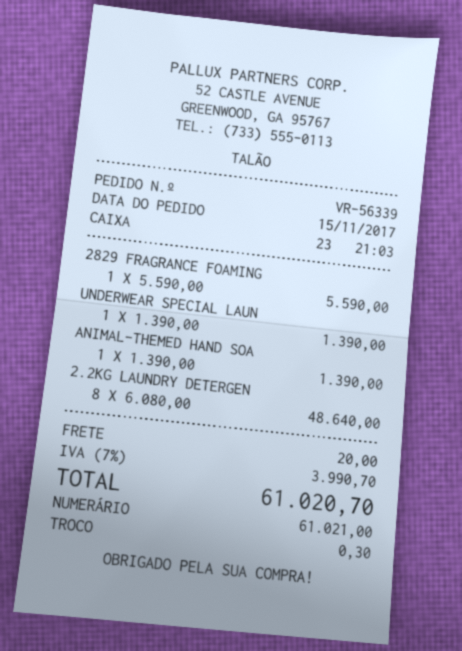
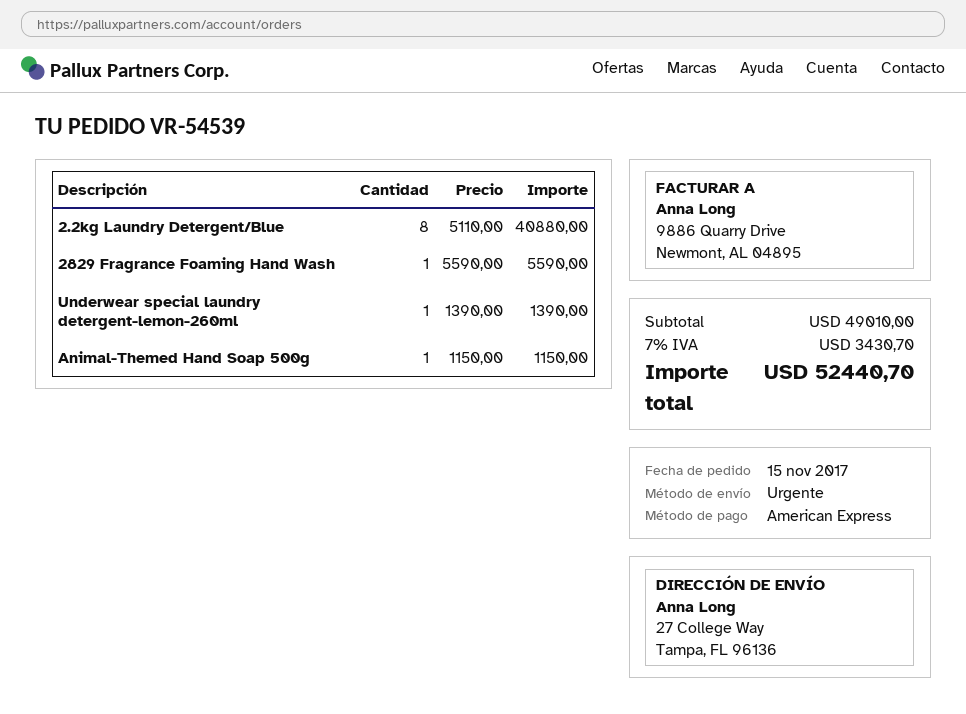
order number: VR-56339 -> VR-54539
payment method: cash -> American Express
ANIMAL-THEMED HAND SOA: 1 x 1390.00 = 1390.00 -> 1 x 1150.00 = 1150.00
2.2KG LAUNDRY DETERGEN: 8 x 6080.00 = 48640.00 -> 8 x 5110.00 = 40880.00
shipping: 20.00 -> none
tax: 7% = 3990.70 -> 7% = 3430.70
total: 61020.70 -> 52440.70

